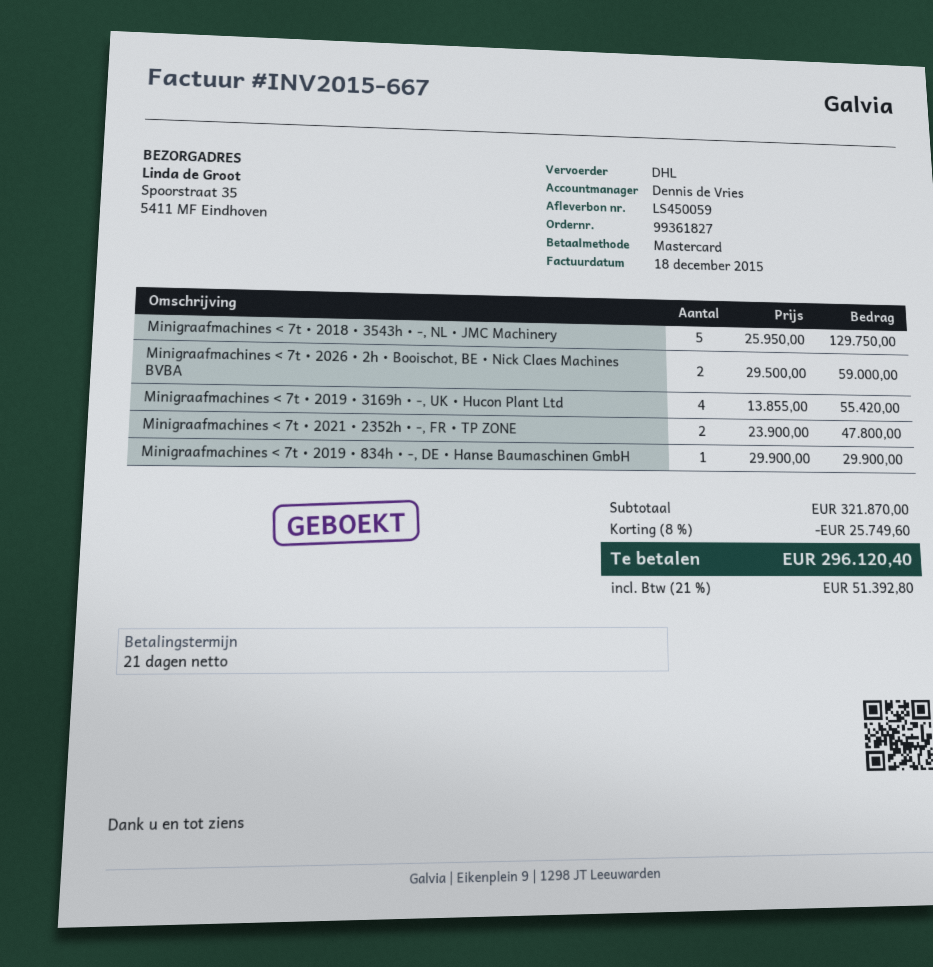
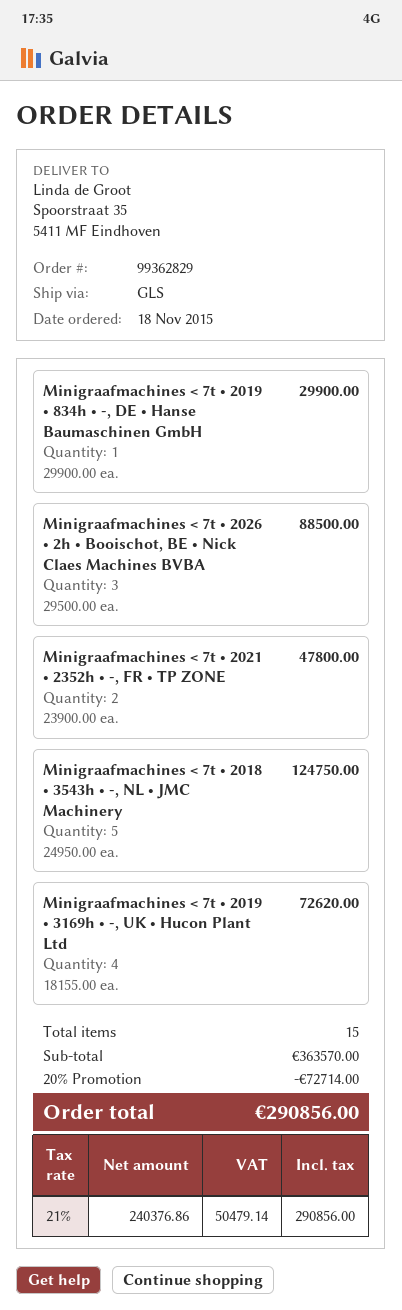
order number: 99361827 -> 99362829
shipping method: DHL -> GLS
Minigraafmachines < 7t • 2018 • 3543h • -, NL • JMC Machinery: 5 x 25950.00 = 129750.00 -> 5 x 24950.00 = 124750.00
Minigraafmachines < 7t • 2026 • 2h • Booischot, BE • Nick Claes Machines BVBA: 2 x 29500.00 = 59000.00 -> 3 x 29500.00 = 88500.00
Minigraafmachines < 7t • 2019 • 3169h • -, UK • Hucon Plant Ltd: 4 x 13855.00 = 55420.00 -> 4 x 18155.00 = 72620.00
subtotal: 321870.00 -> 363570.00
discount: 8% = 25749.60 -> 20% = 72714.00
tax: 21% = 51392.80 -> 21% = 50479.14
total: 296120.40 -> 290856.00

